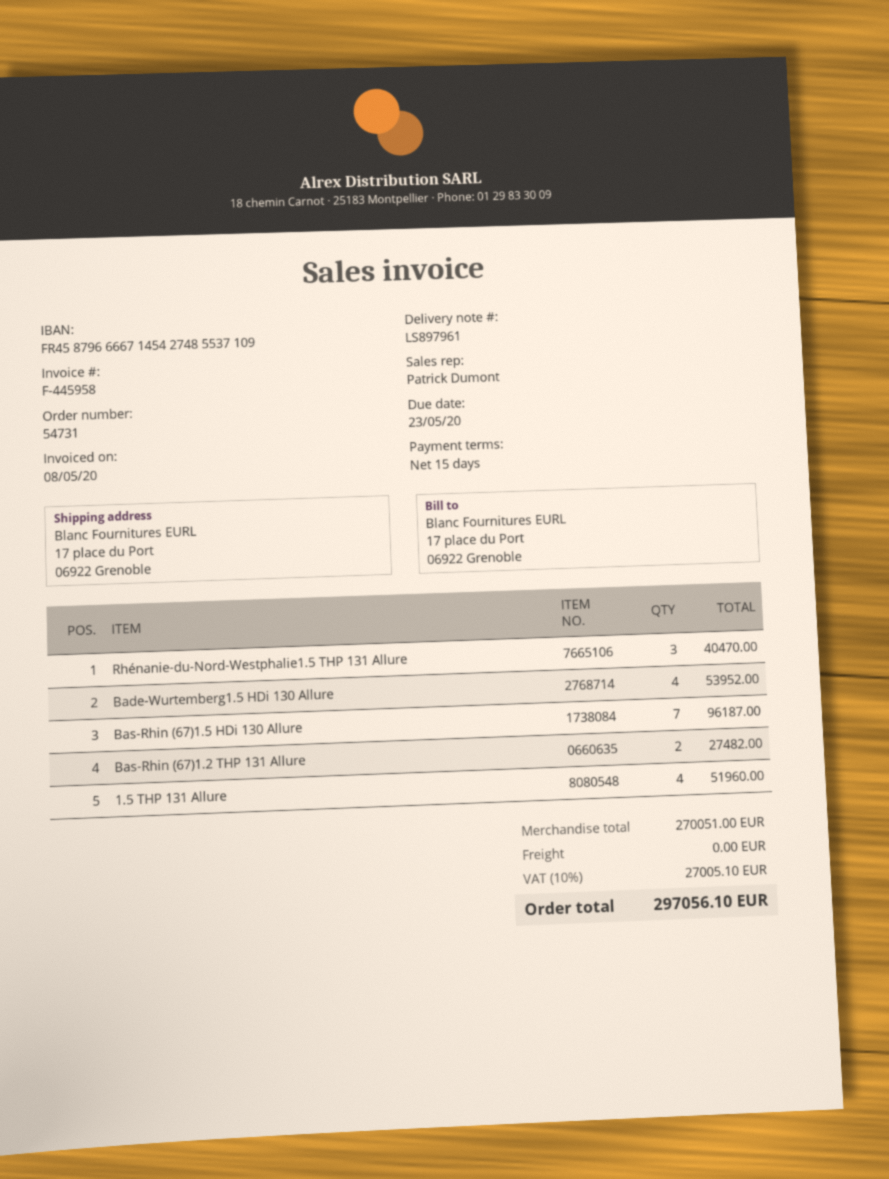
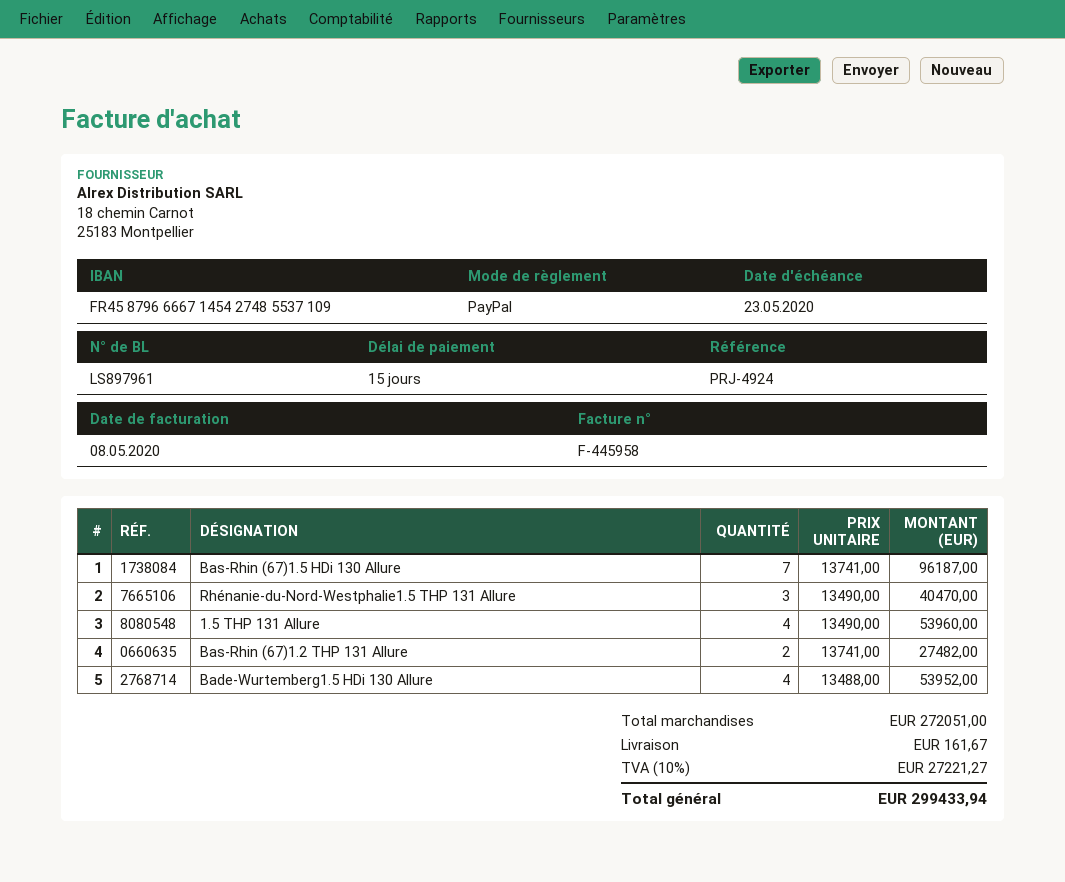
1.5 THP 131 Allure: 4 for 51960.00 -> 4 for 53960.00
subtotal: 270051.00 -> 272051.00
shipping: 0.00 -> 161.67
tax: 10% = 27005.10 -> 10% = 27221.27
total: 297056.10 -> 299433.94

